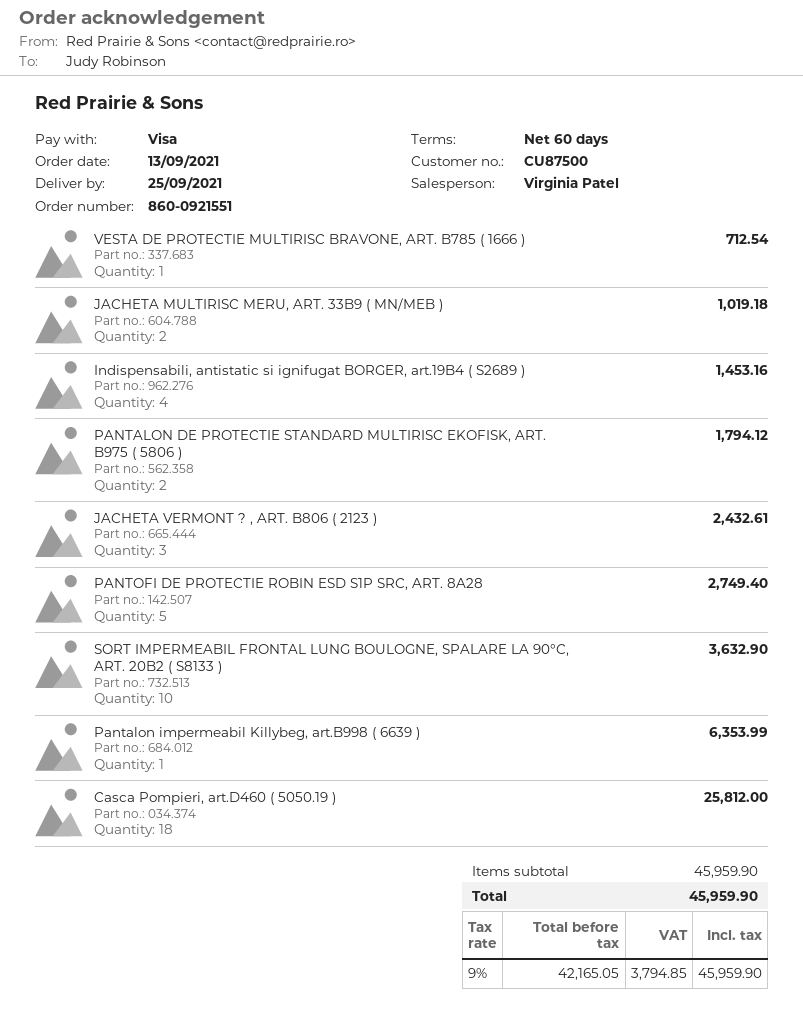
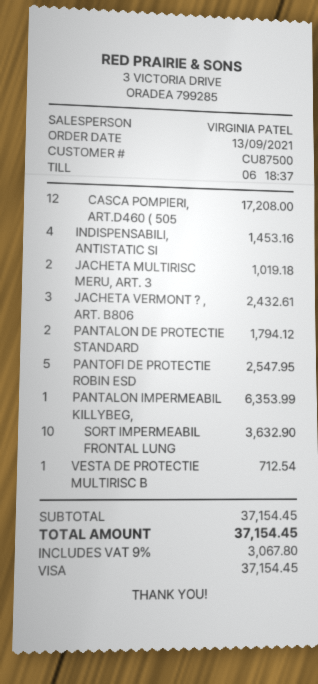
PANTOFI DE PROTECTIE ROBIN ESD S1P SRC, ART. 8A28: 5 for 2749.40 -> 5 for 2547.95
Casca Pompieri, art.D460 ( 5050.19 ): 18 for 25812.00 -> 12 for 17208.00
subtotal: 45959.90 -> 37154.45
tax: 9% = 3794.85 -> 9% = 3067.80
total: 45959.90 -> 37154.45

